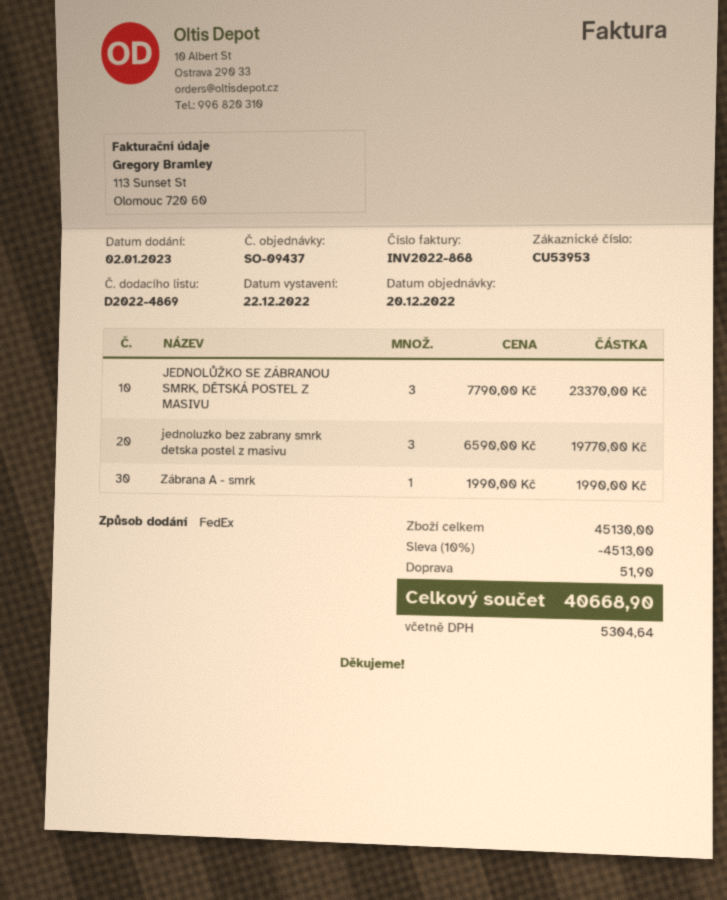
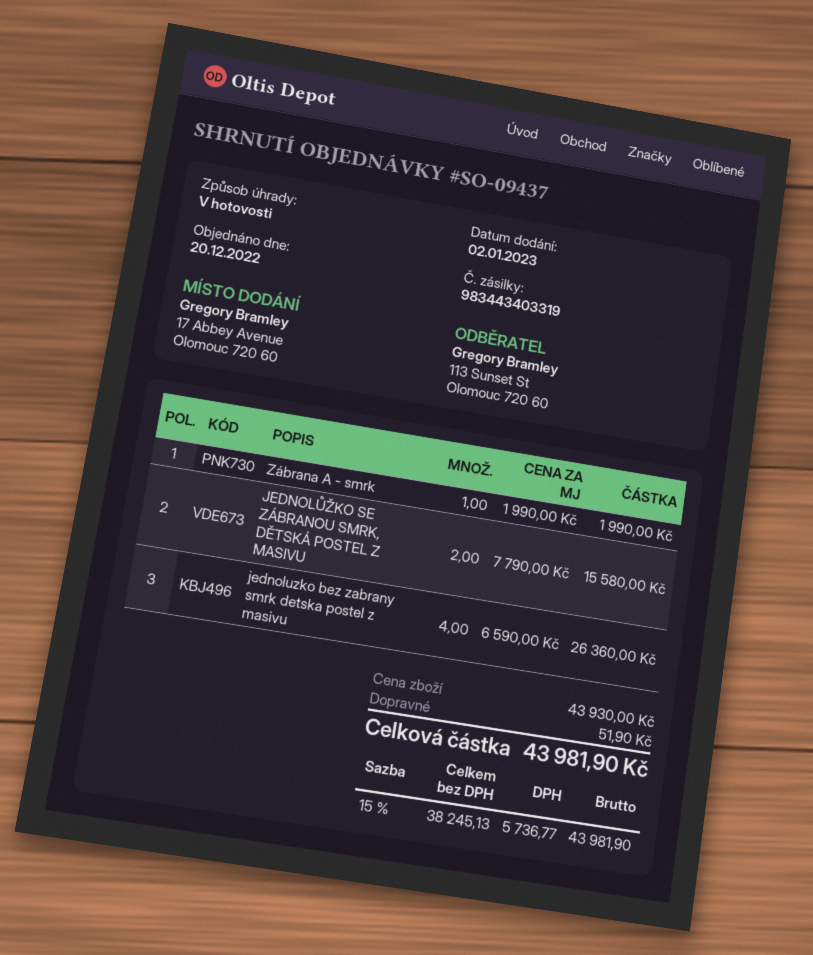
JEDNOLŮŽKO SE ZÁBRANOU SMRK, DĚTSKÁ POSTEL Z MASIVU: 3 x 7790.00 = 23370.00 -> 2 x 7790.00 = 15580.00
jednoluzko bez zabrany smrk detska postel z masivu: 3 x 6590.00 = 19770.00 -> 4 x 6590.00 = 26360.00
subtotal: 45130.00 -> 43930.00
discount: 10% = 4513.00 -> none
tax: 5304.64 -> 5736.77
total: 40668.90 -> 43981.90

